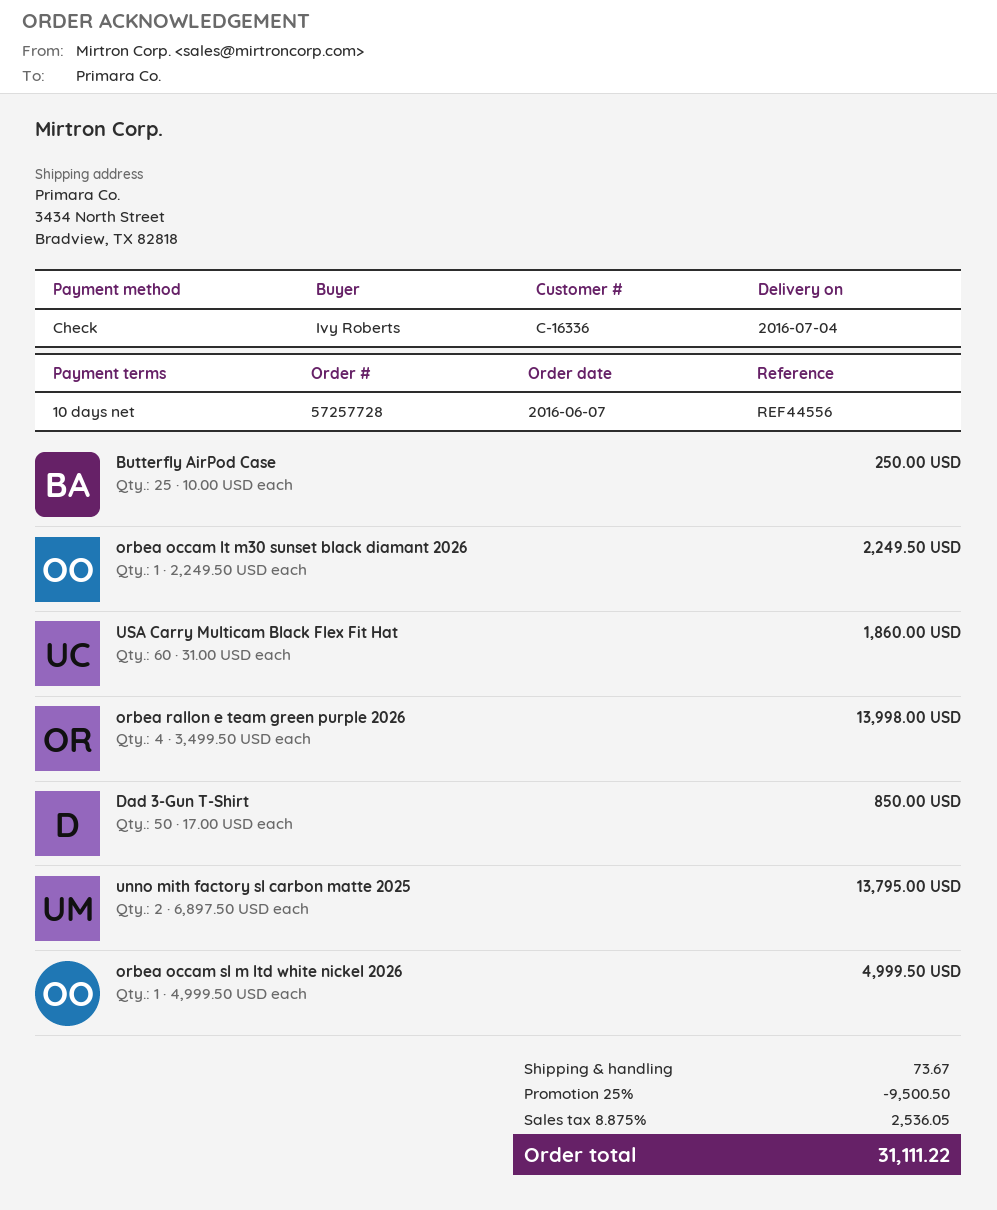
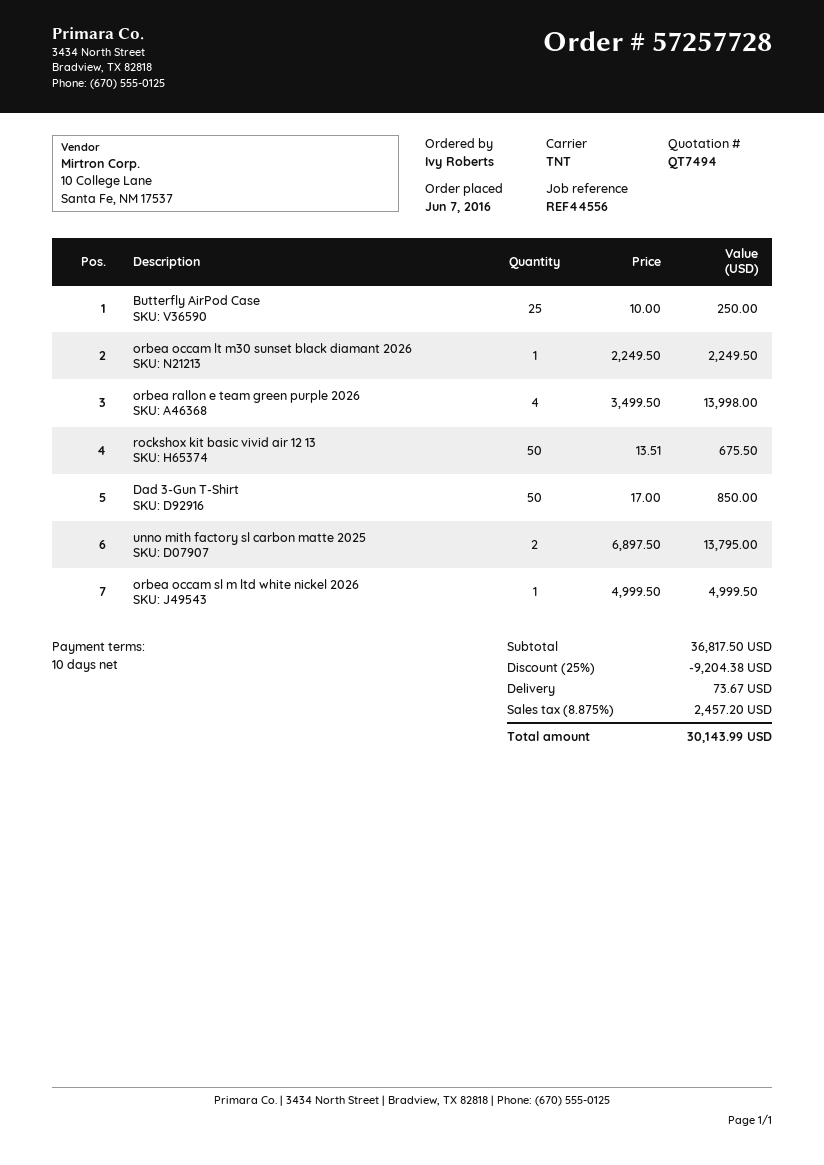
USA Carry Multicam Black Flex Fit Hat: 60 x 31.00 = 1860.00 -> none
rockshox kit basic vivid air 12 13: none -> 50 x 13.51 = 675.50
discount: 25% = 9500.50 -> 25% = 9204.38
tax: 8.875% = 2536.05 -> 8.875% = 2457.20
total: 31111.22 -> 30143.99

